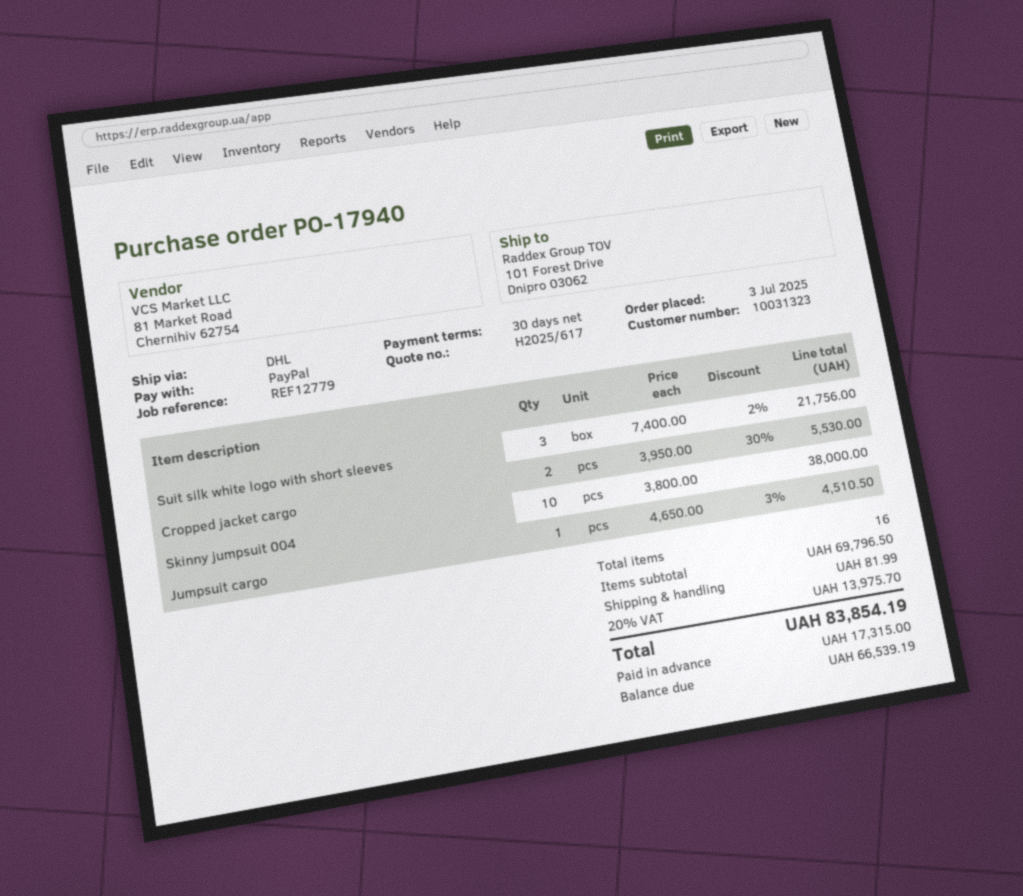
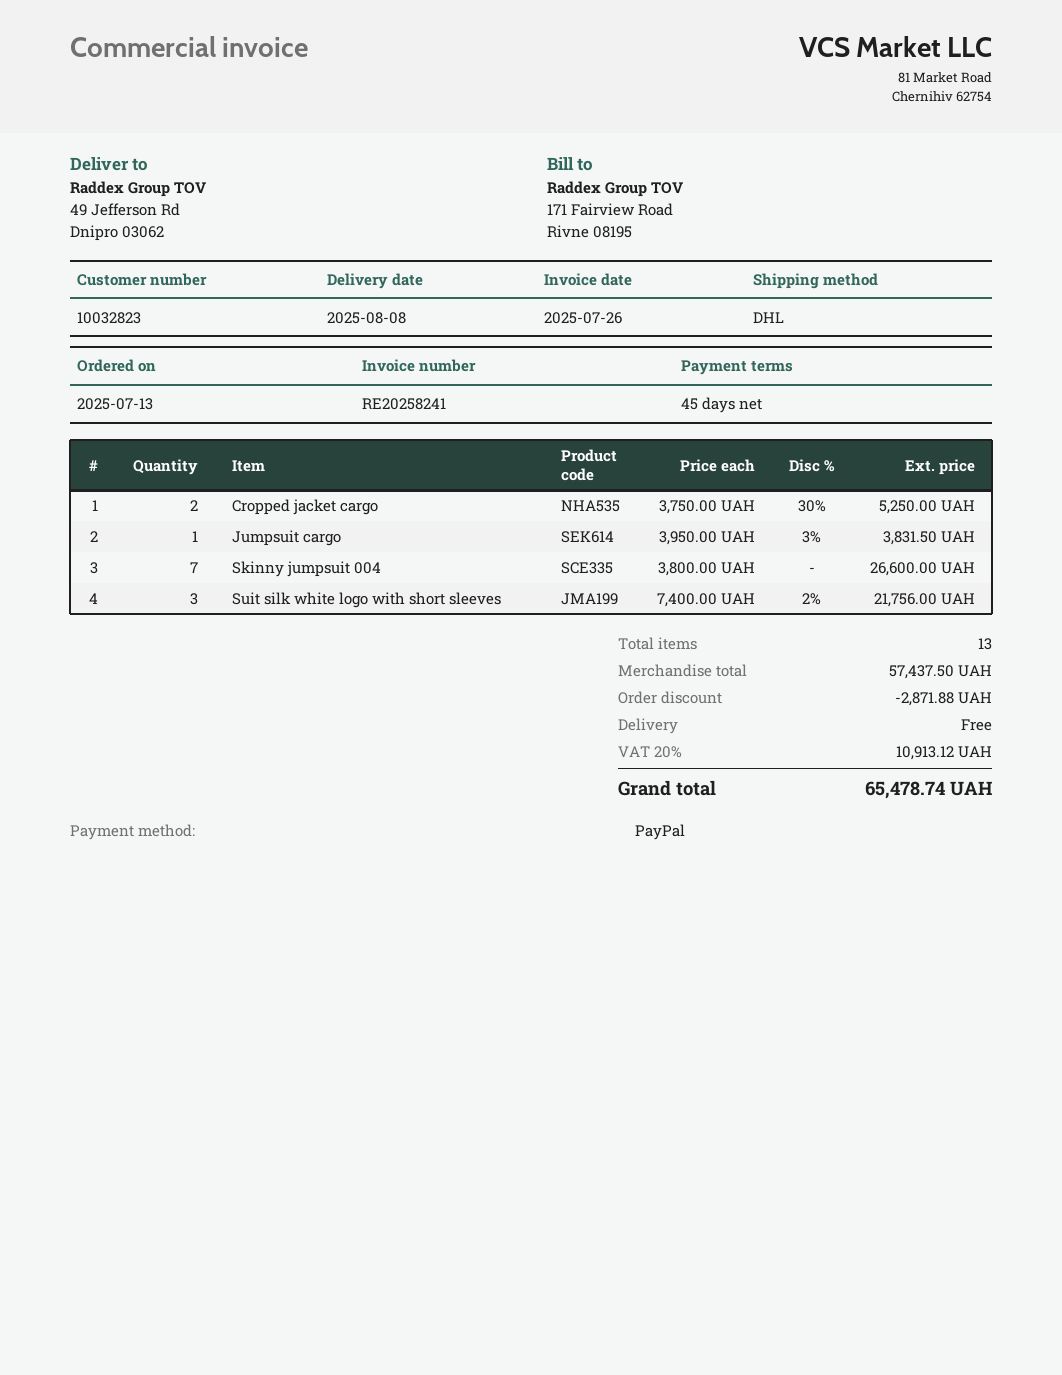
order date: 2025-07-03 -> 2025-07-13
payment terms: 30 days -> 45 days
customer number: 10031323 -> 10032823
ship to: 101 Forest Drive, Dnipro 03062 -> 49 Jefferson Rd, Dnipro 03062
Cropped jacket cargo: 2 x 3950.00 - 30% = 5530.00 -> 2 x 3750.00 - 30% = 5250.00
Skinny jumpsuit 004: 10 x 3800.00 = 38000.00 -> 7 x 3800.00 = 26600.00
Jumpsuit cargo: 1 x 4650.00 - 3% = 4510.50 -> 1 x 3950.00 - 3% = 3831.50
total quantity: 16 -> 13
subtotal: 69796.50 -> 57437.50
discount: none -> 2871.88
shipping: 81.99 -> 0.00
tax: 20% = 13975.70 -> 20% = 10913.12
total: 83854.19 -> 65478.74

